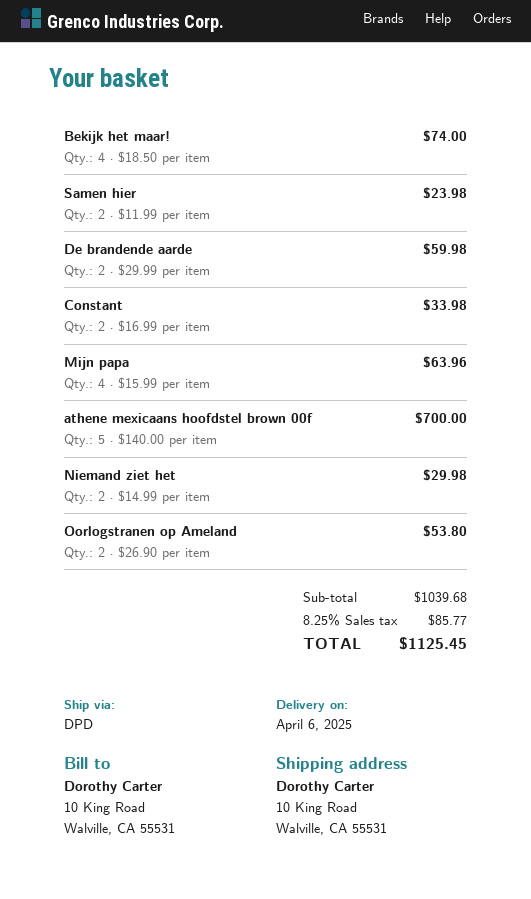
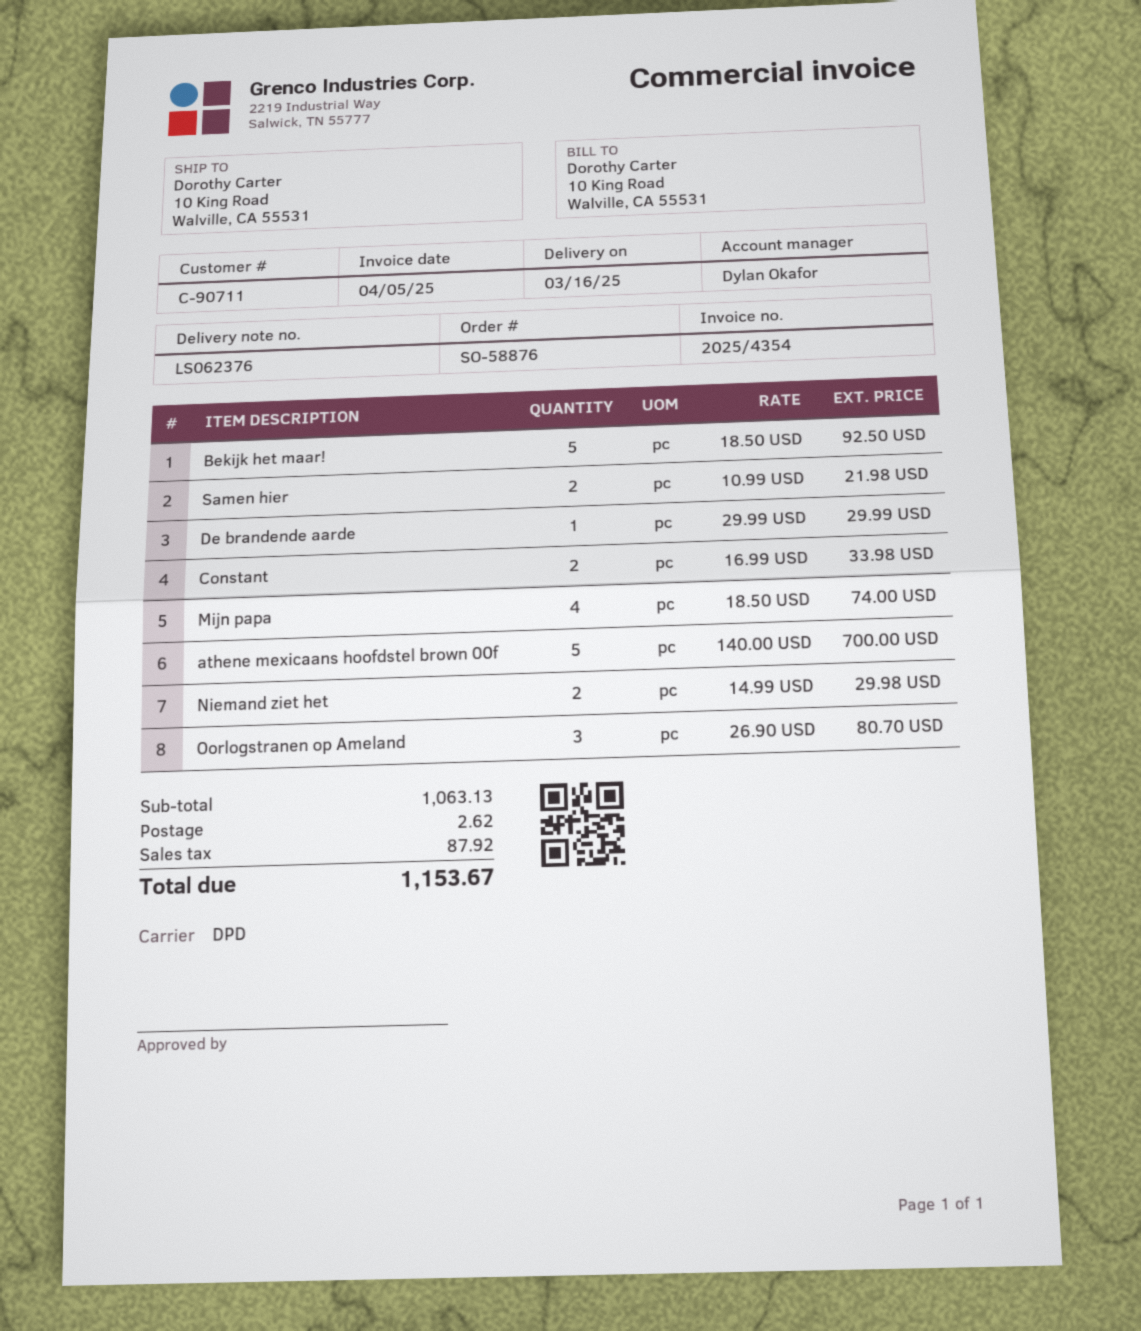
delivery date: 2025-04-06 -> 2025-03-16
Bekijk het maar!: 4 x 18.50 = 74.00 -> 5 x 18.50 = 92.50
Samen hier: 2 x 11.99 = 23.98 -> 2 x 10.99 = 21.98
De brandende aarde: 2 x 29.99 = 59.98 -> 1 x 29.99 = 29.99
Mijn papa: 4 x 15.99 = 63.96 -> 4 x 18.50 = 74.00
Oorlogstranen op Ameland: 2 x 26.90 = 53.80 -> 3 x 26.90 = 80.70
subtotal: 1039.68 -> 1063.13
shipping: none -> 2.62
tax: 85.77 -> 87.92
total: 1125.45 -> 1153.67

